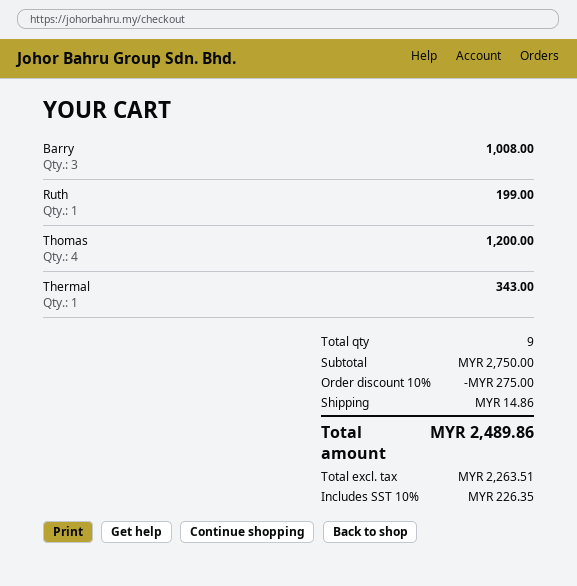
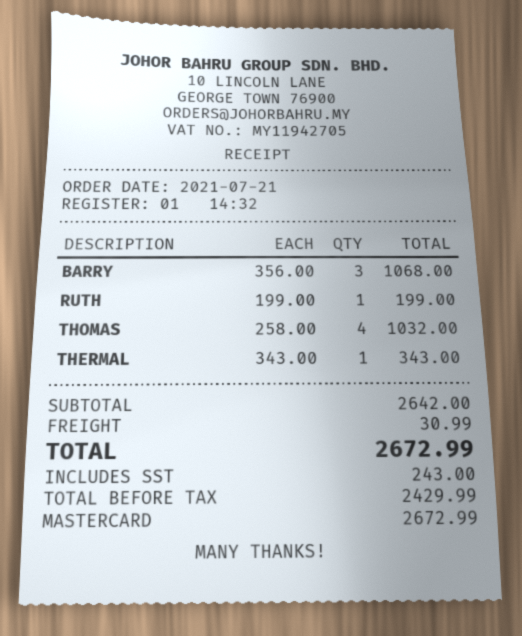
Barry: 3 for 1008.00 -> 3 for 1068.00
Thomas: 4 for 1200.00 -> 4 for 1032.00
subtotal: 2750.00 -> 2642.00
discount: 10% = 275.00 -> none
shipping: 14.86 -> 30.99
net: 2263.51 -> 2429.99
tax: 226.35 -> 243.00
total: 2489.86 -> 2672.99

